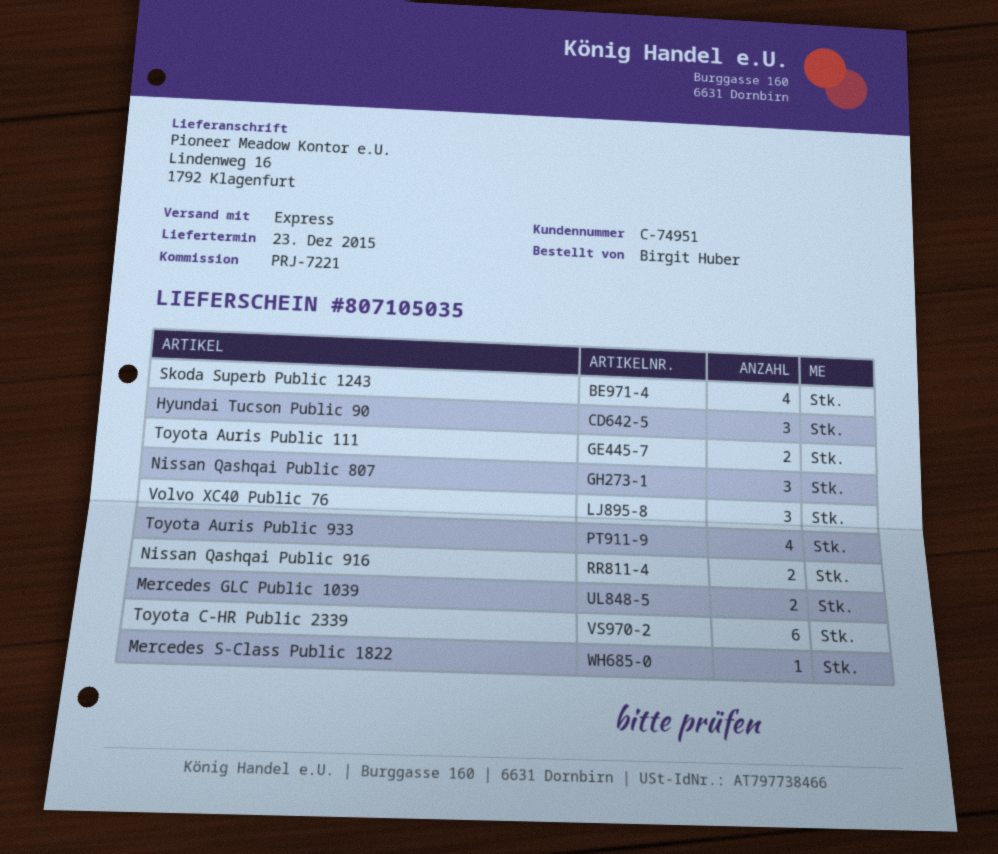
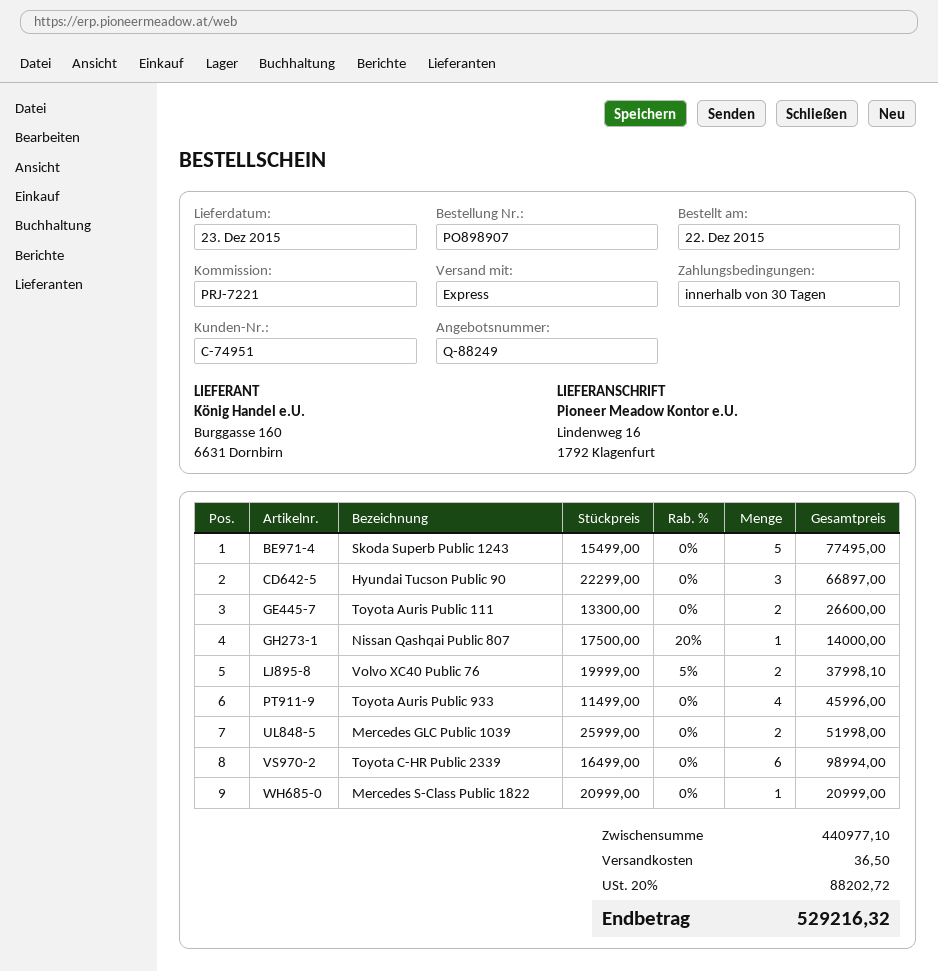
Skoda Superb Public 1243: 4 -> 5
Nissan Qashqai Public 807: 3 -> 1
Volvo XC40 Public 76: 3 -> 2
Nissan Qashqai Public 916: 2 -> none

